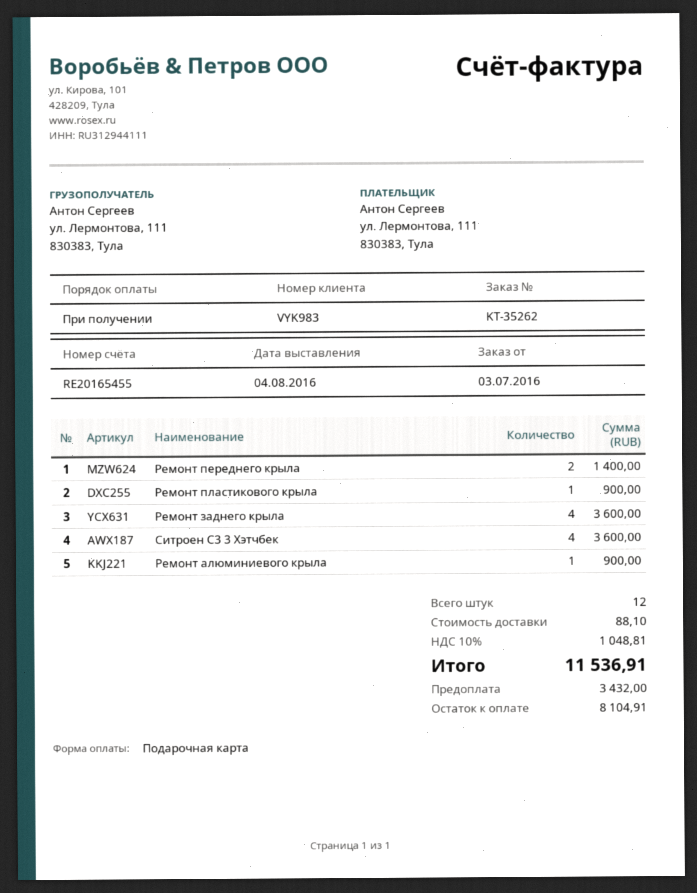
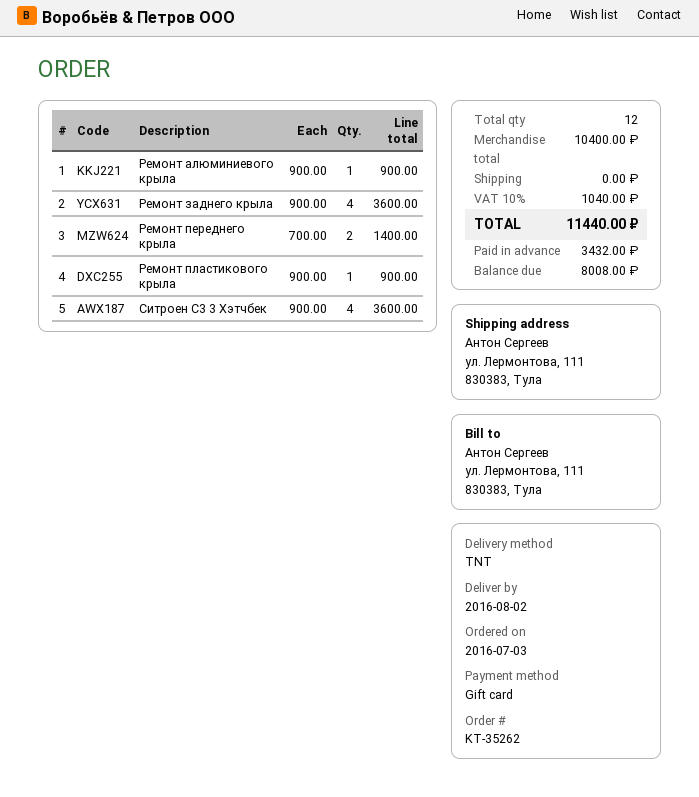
shipping: 88.10 -> 0.00
tax: 10% = 1048.81 -> 10% = 1040.00
total: 11536.91 -> 11440.00
balance: 8104.91 -> 8008.00

